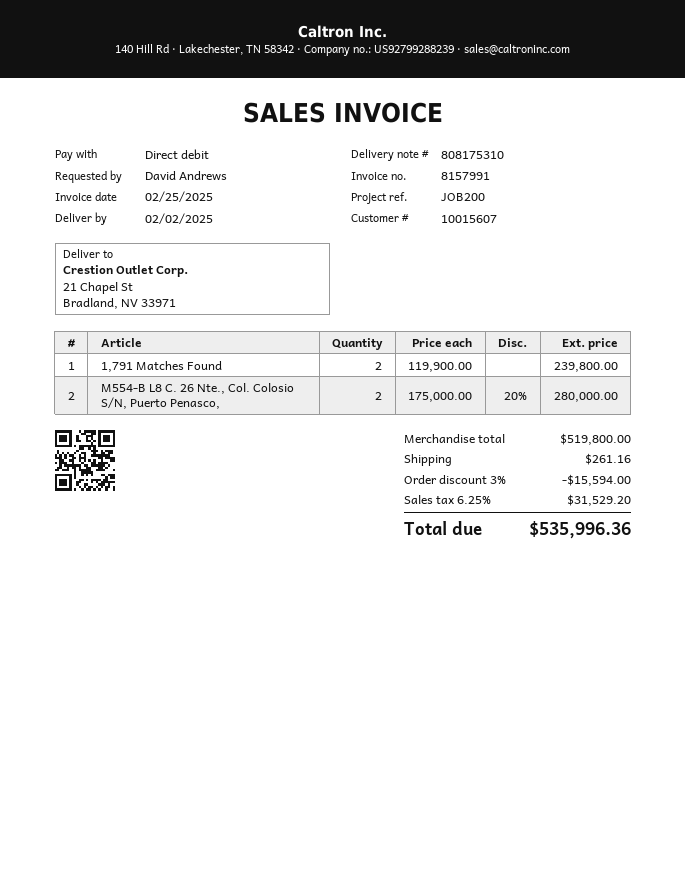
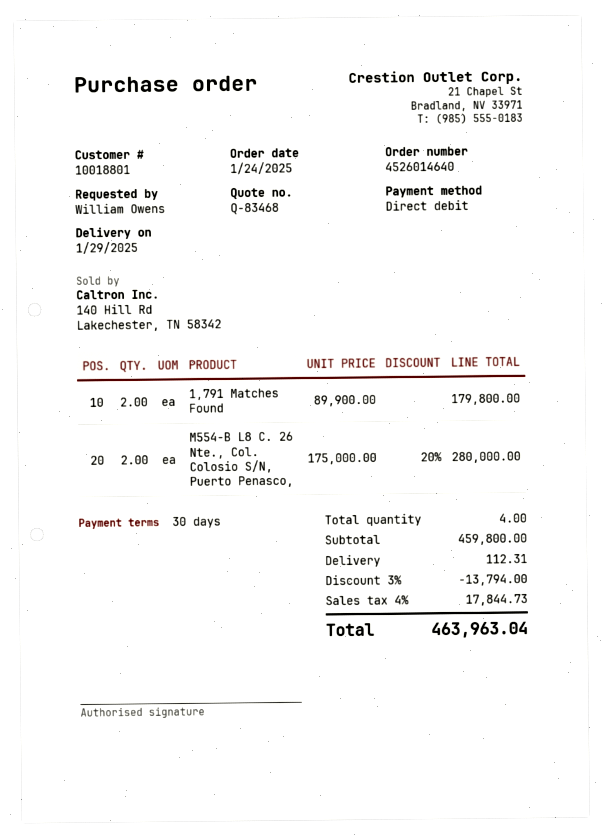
delivery date: 2025-02-02 -> 2025-01-29
customer number: 10015607 -> 10018801
ordered by: David Andrews -> William Owens
1,791 Matches Found: 2 x 119900.00 = 239800.00 -> 2 x 89900.00 = 179800.00
subtotal: 519800.00 -> 459800.00
discount: 3% = 15594.00 -> 3% = 13794.00
shipping: 261.16 -> 112.31
tax: 6.25% = 31529.20 -> 4% = 17844.73
total: 535996.36 -> 463963.04

